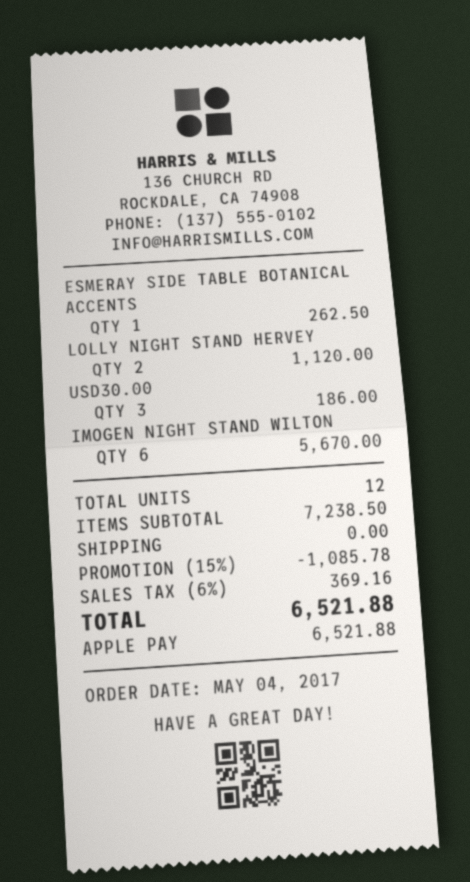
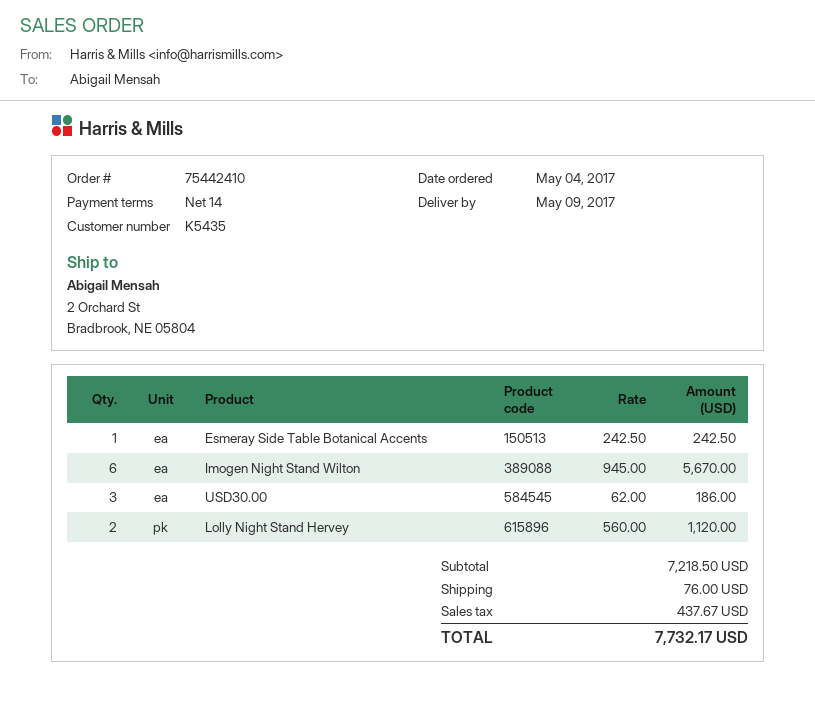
ESMERAY SIDE TABLE BOTANICAL ACCENTS: 1 for 262.50 -> 1 for 242.50
subtotal: 7238.50 -> 7218.50
discount: 15% = 1085.78 -> none
shipping: 0.00 -> 76.00
tax: 369.16 -> 437.67
total: 6521.88 -> 7732.17

